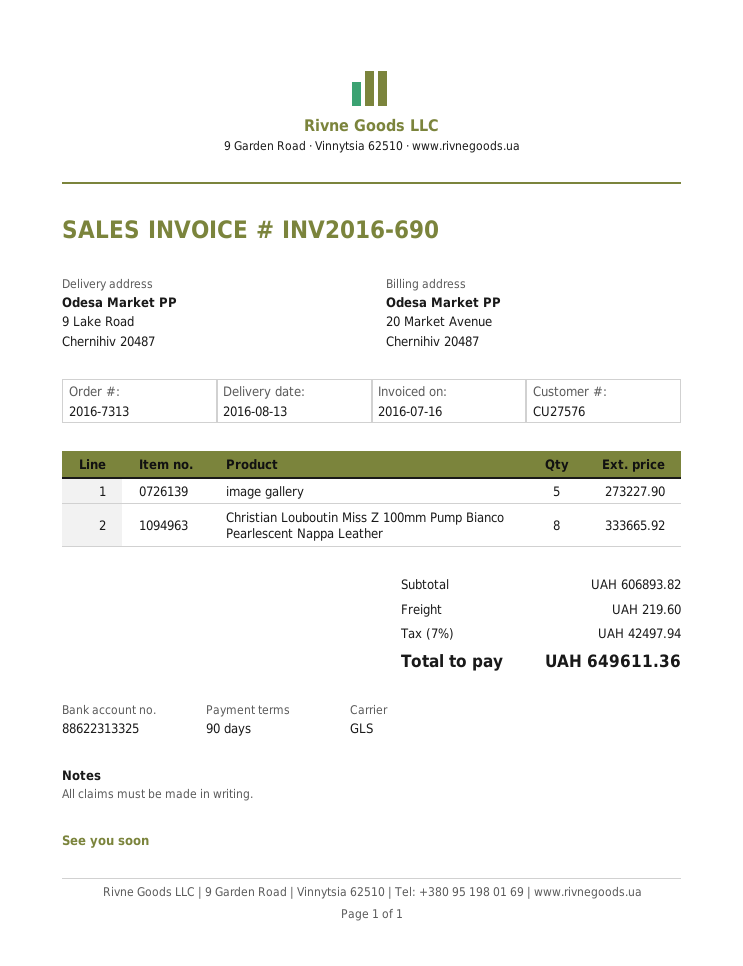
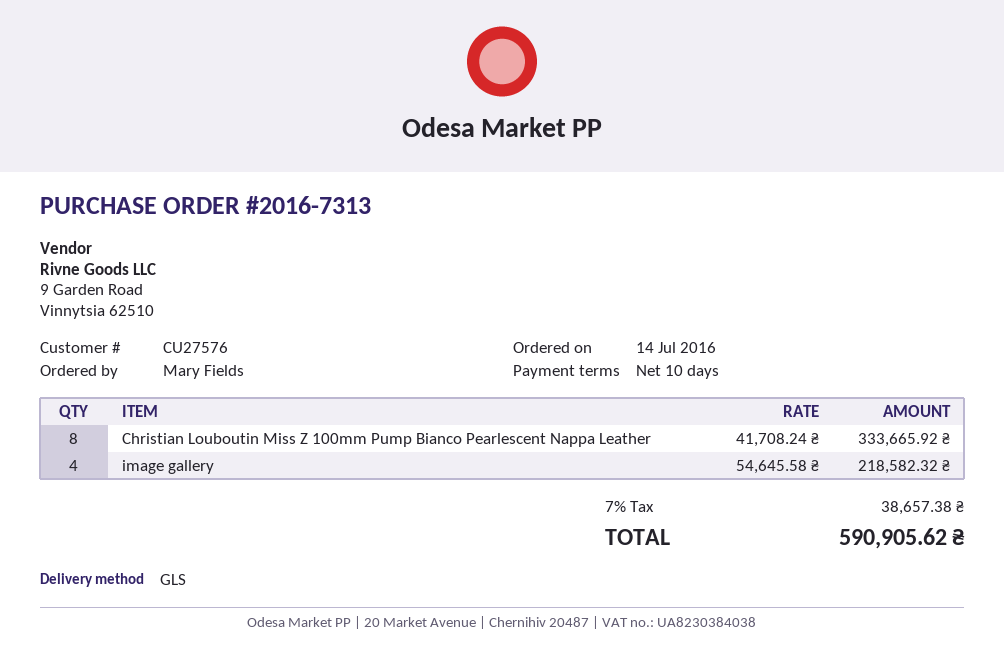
payment terms: 90 days -> 10 days
image gallery: 5 for 273227.90 -> 4 for 218582.32
shipping: 219.60 -> none
tax: 7% = 42497.94 -> 7% = 38657.38
total: 649611.36 -> 590905.62

